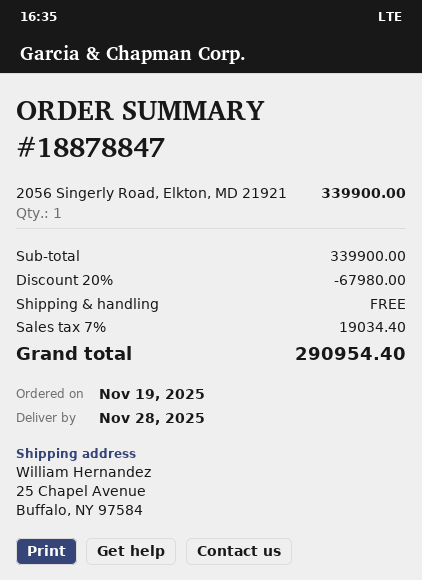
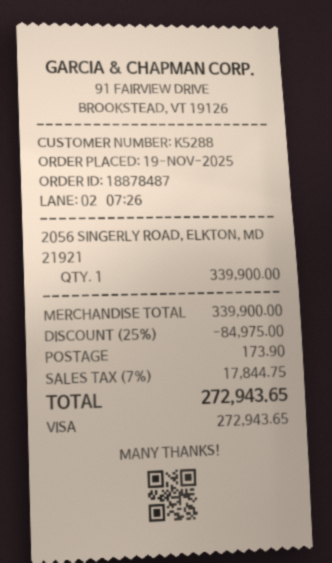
order number: 18878847 -> 18878487
discount: 20% = 67980.00 -> 25% = 84975.00
shipping: 0.00 -> 173.90
tax: 7% = 19034.40 -> 7% = 17844.75
total: 290954.40 -> 272943.65

